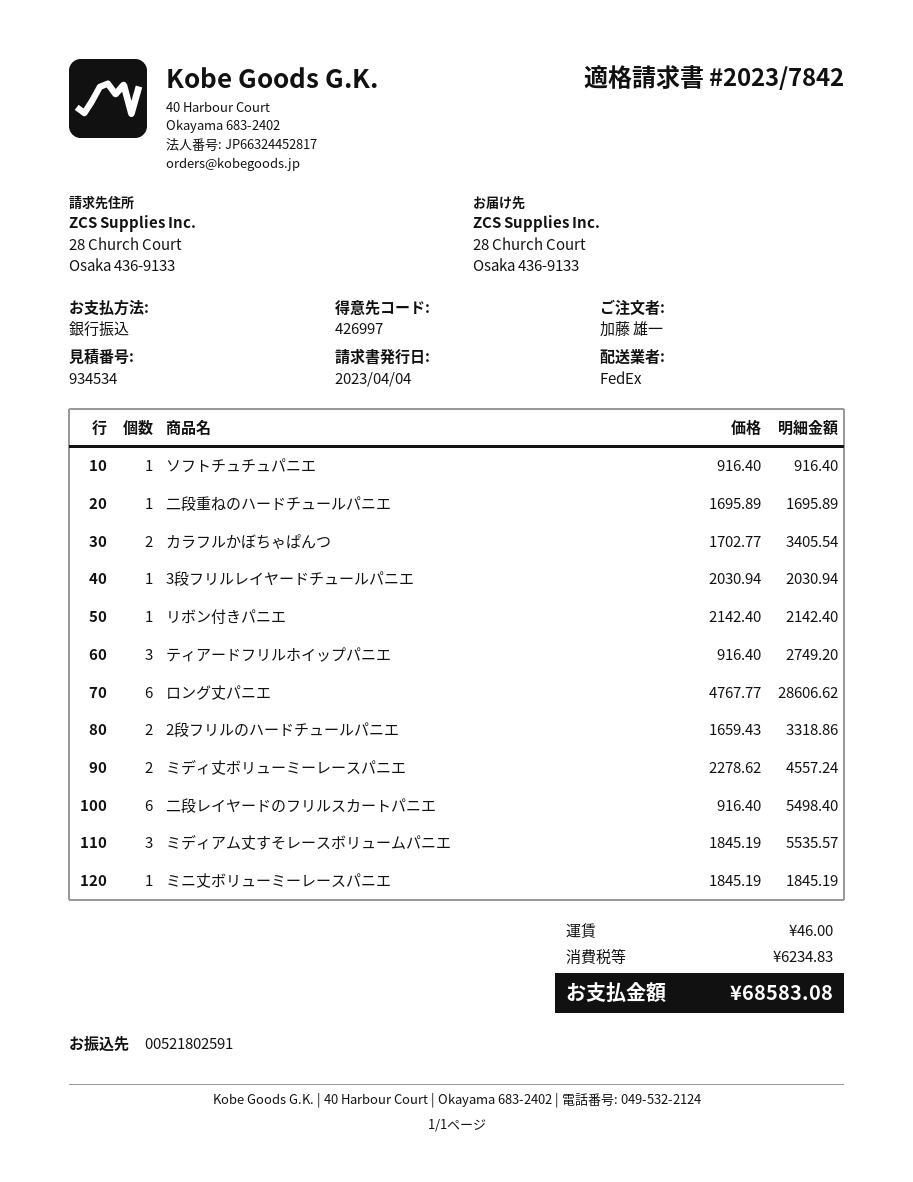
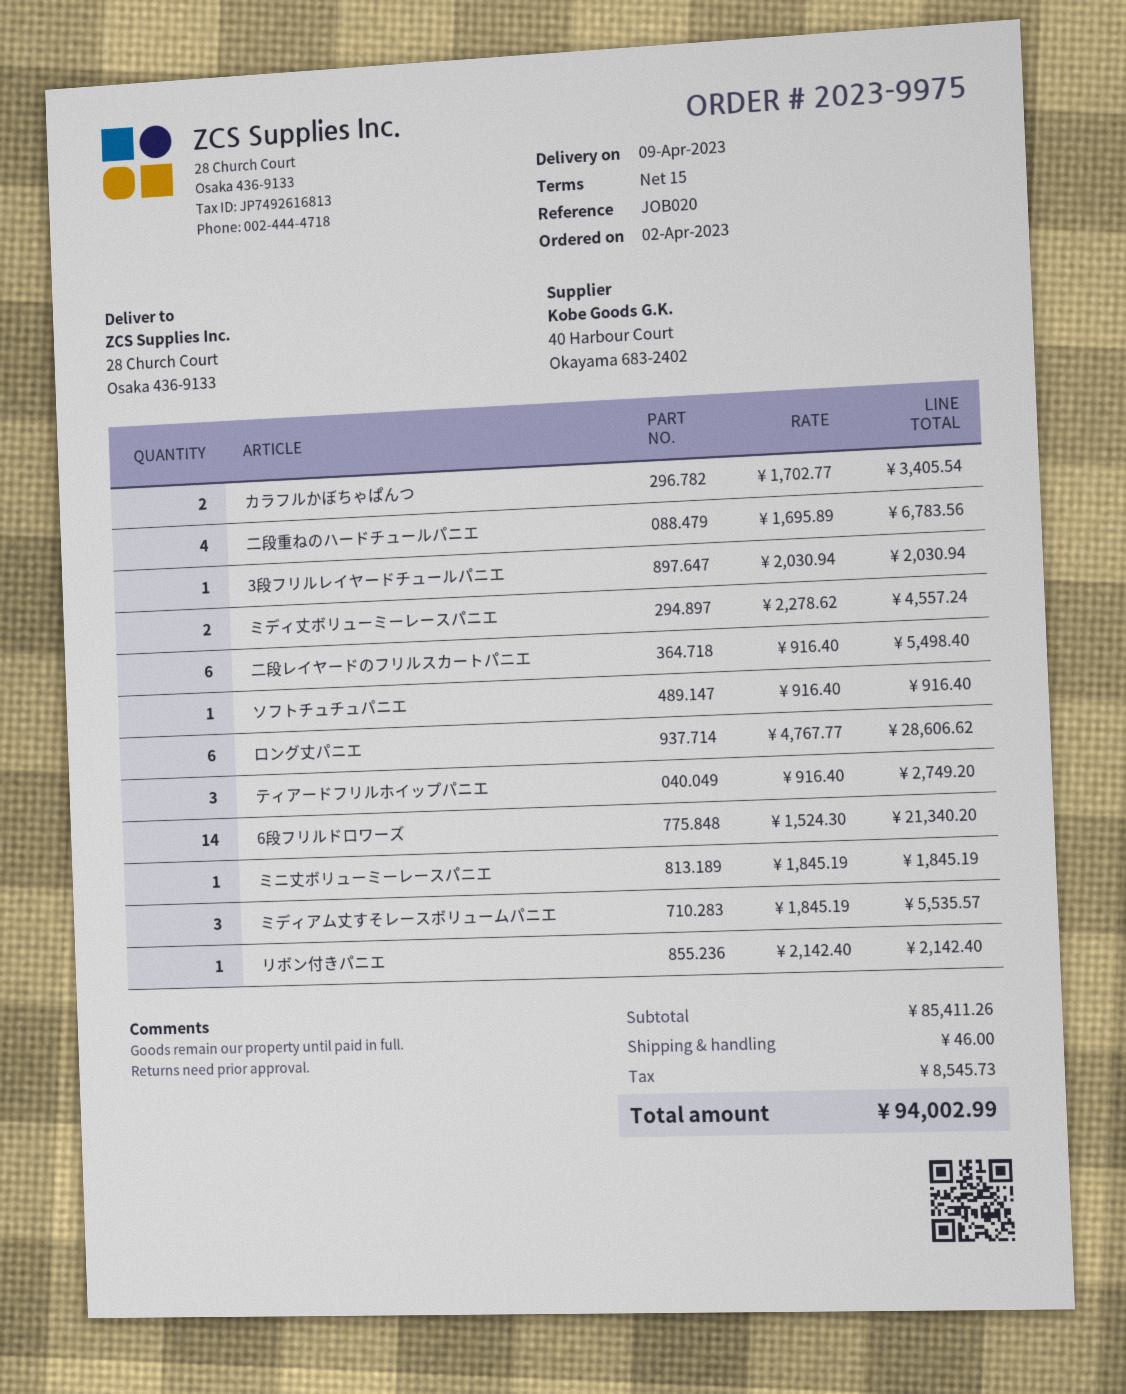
二段重ねのハードチュールパニエ: 1 x 1695.89 = 1695.89 -> 4 x 1695.89 = 6783.56
2段フリルのハードチュールパニエ: 2 x 1659.43 = 3318.86 -> none
6段フリルドロワーズ: none -> 14 x 1524.30 = 21340.20
tax: 6234.83 -> 8545.73
total: 68583.08 -> 94002.99

